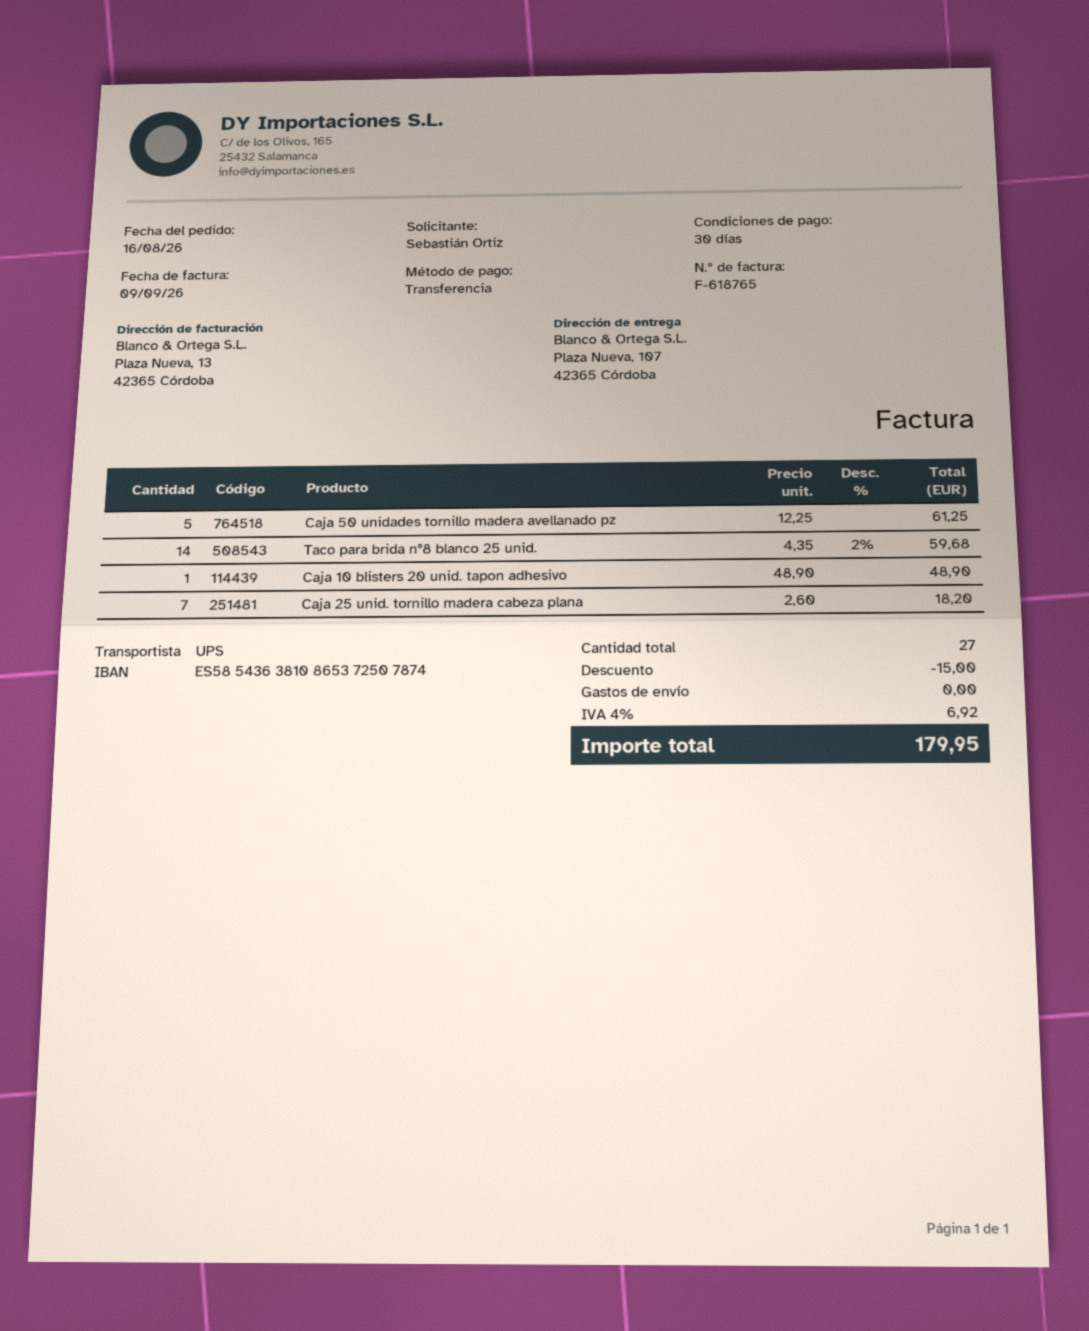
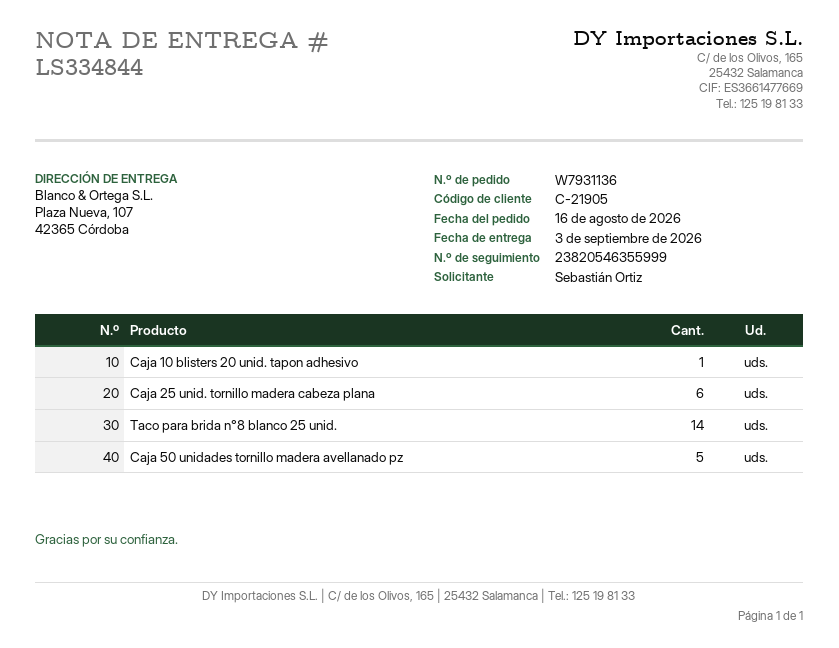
Caja 25 unid. tornillo madera cabeza plana: 7 -> 6

